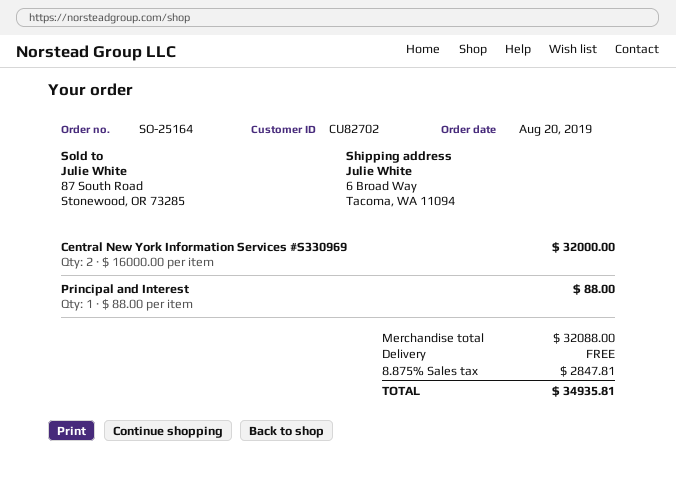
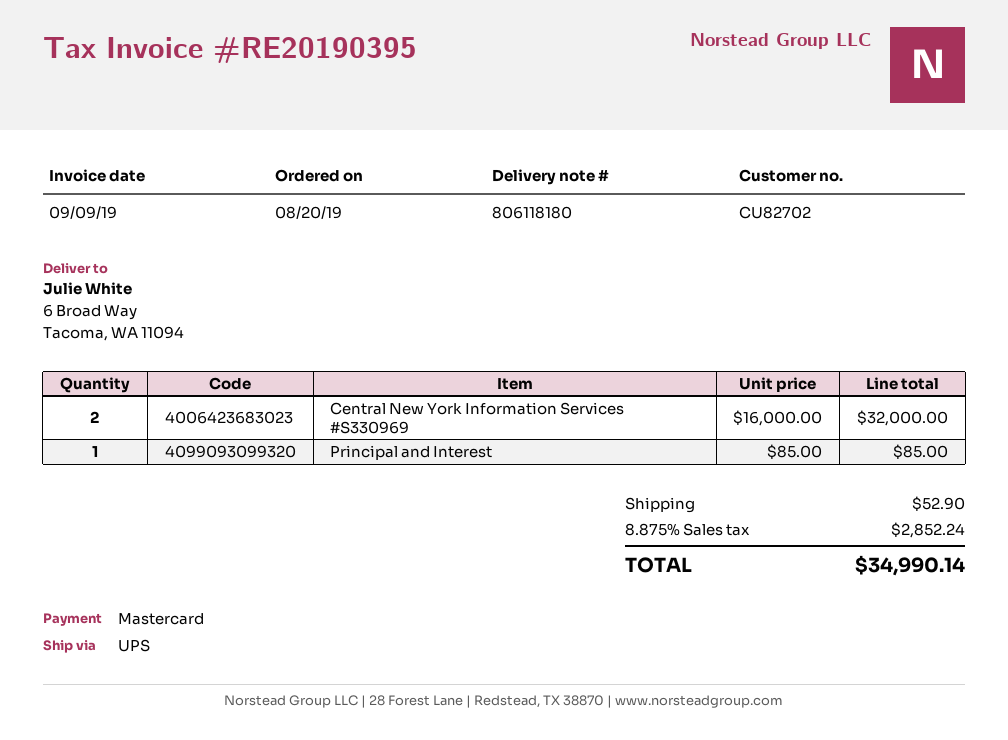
Principal and Interest: 1 x 88.00 = 88.00 -> 1 x 85.00 = 85.00
shipping: 0.00 -> 52.90
tax: 8.875% = 2847.81 -> 8.875% = 2852.24
total: 34935.81 -> 34990.14

